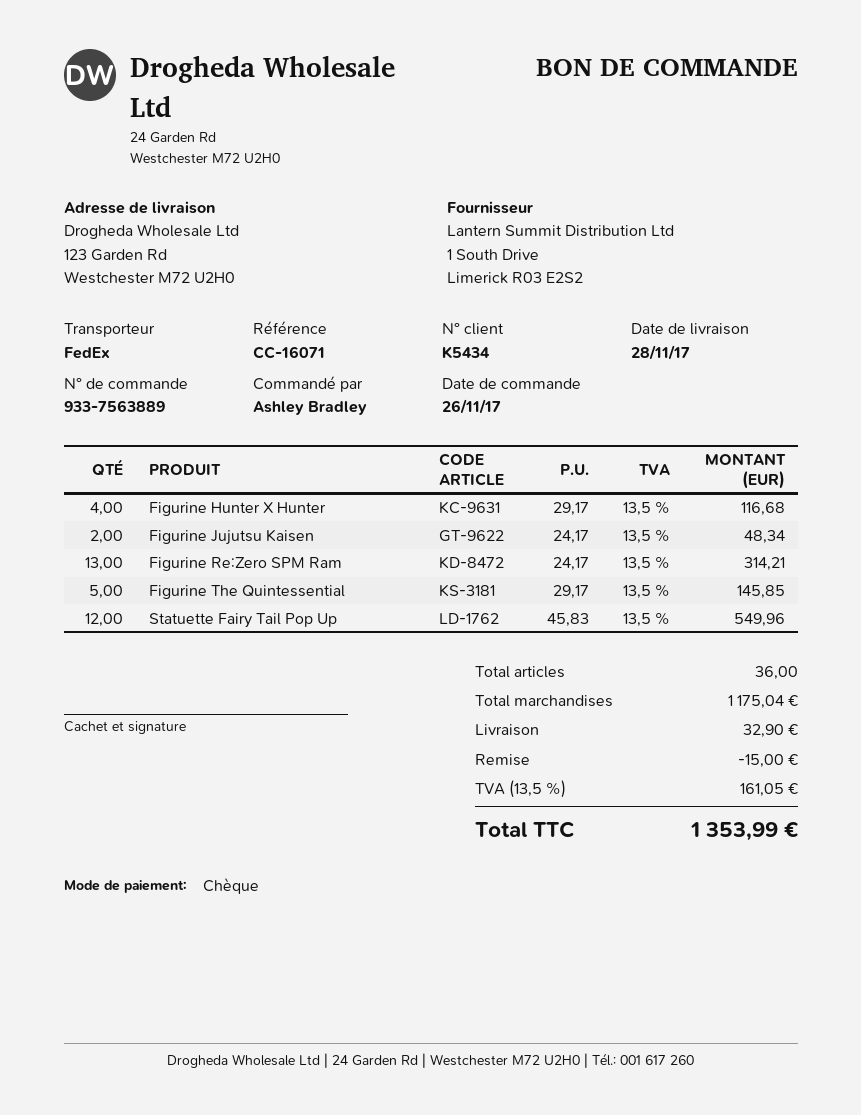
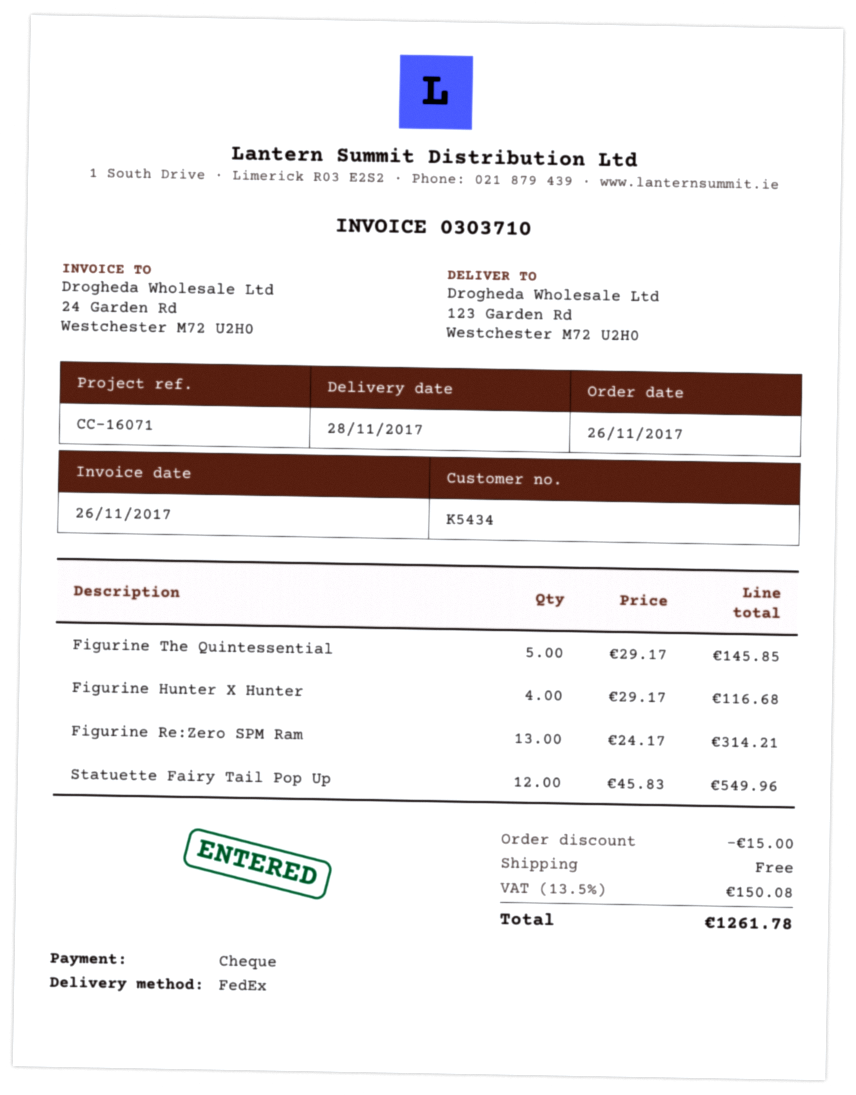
Figurine Jujutsu Kaisen: 2 x 24.17 = 48.34 -> none
shipping: 32.90 -> 0.00
tax: 13.5% = 161.05 -> 13.5% = 150.08
total: 1353.99 -> 1261.78

